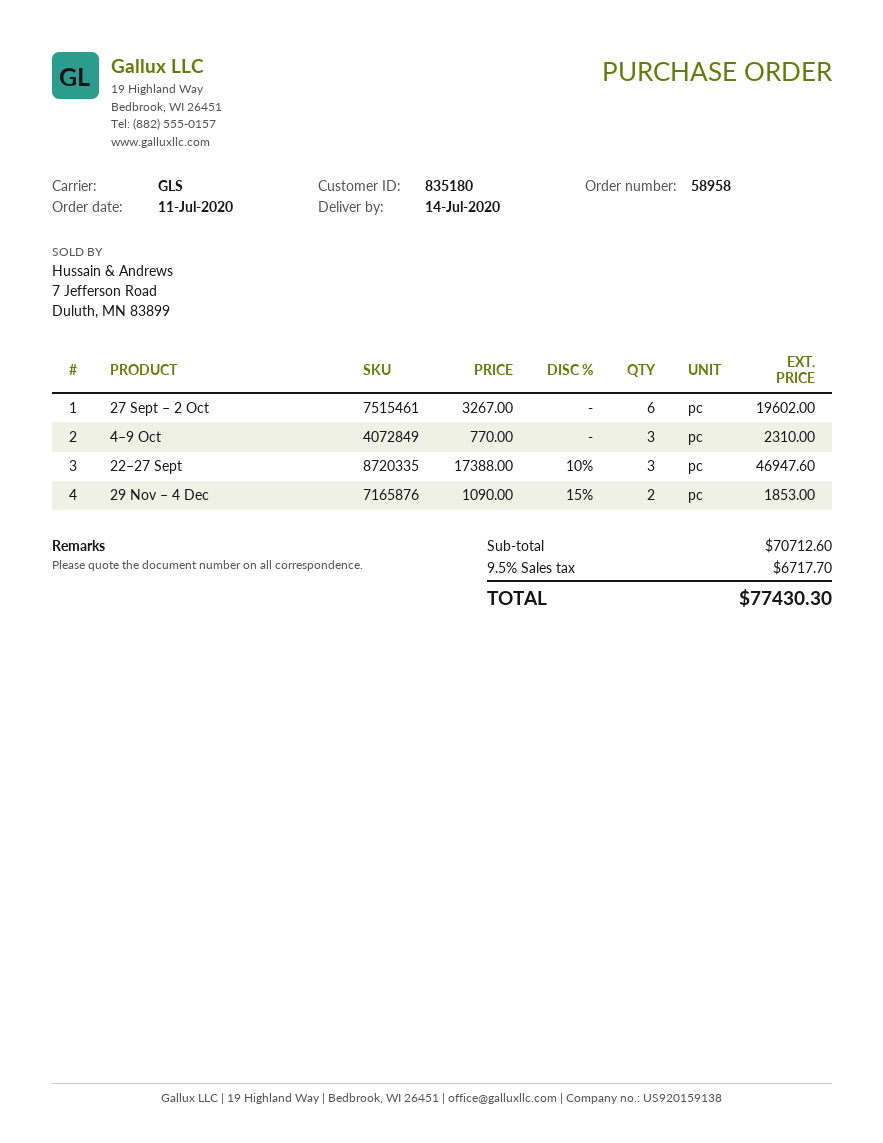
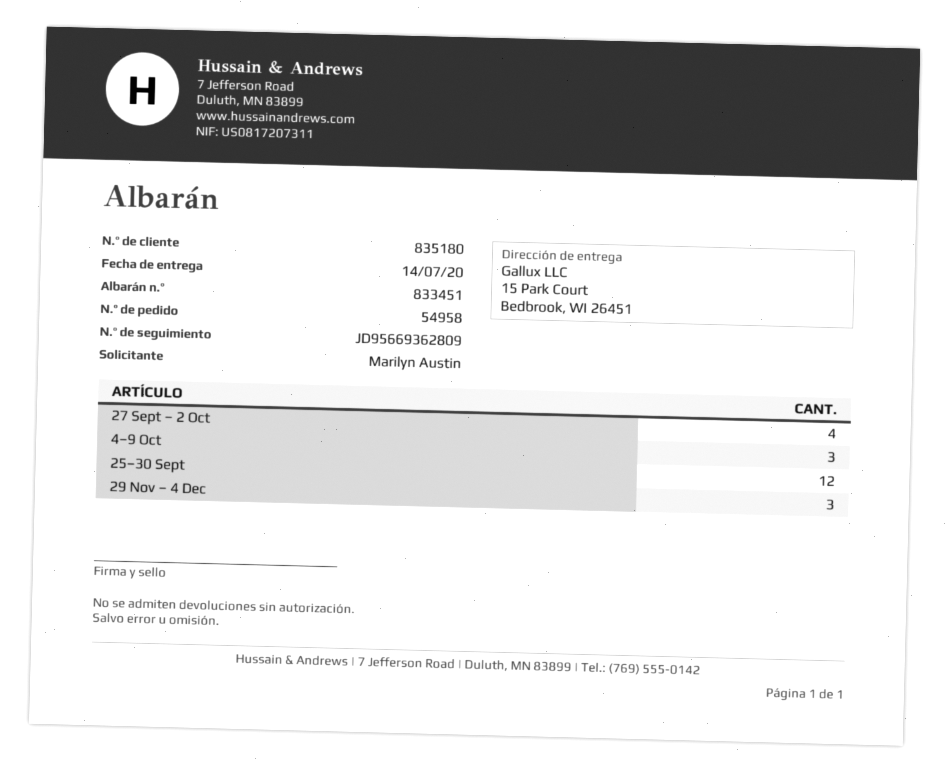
order number: 58958 -> 54958
27 Sept – 2 Oct: 6 -> 4
22–27 Sept: 3 -> none
29 Nov – 4 Dec: 2 -> 3
25–30 Sept: none -> 12

